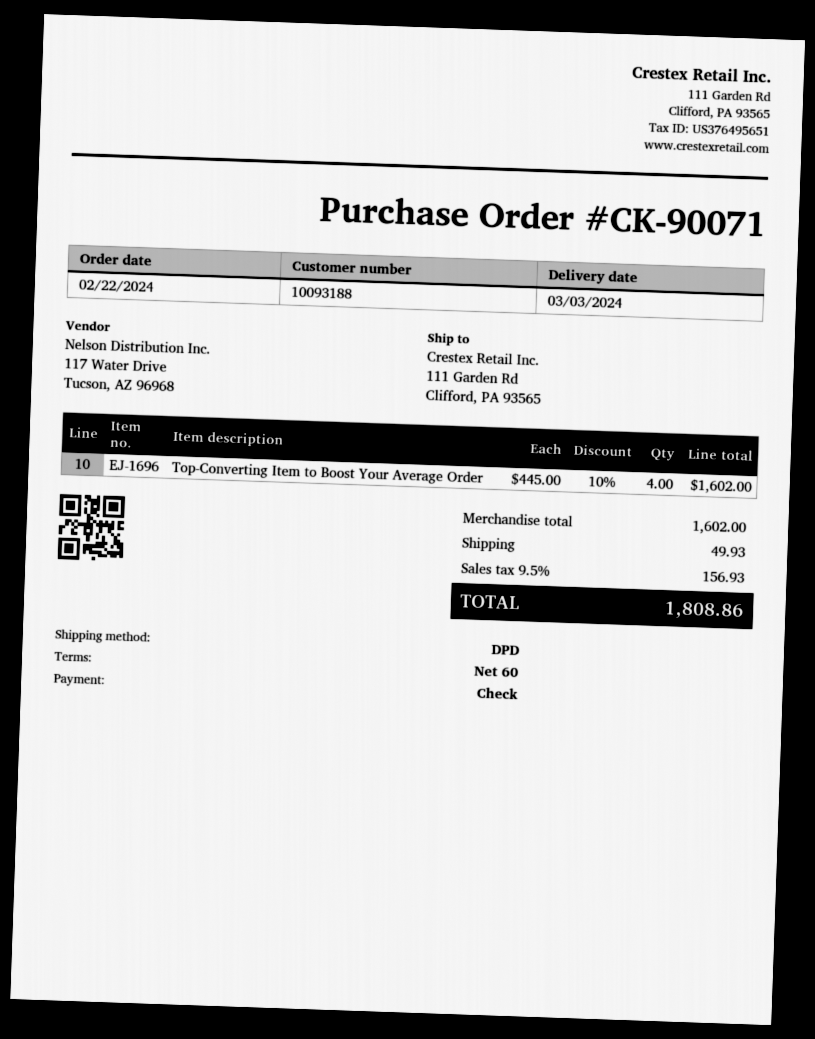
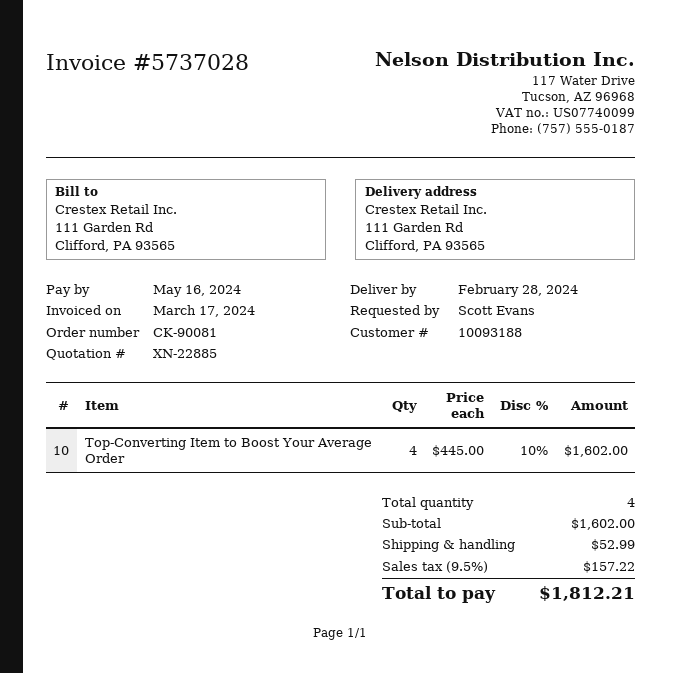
order number: CK-90071 -> CK-90081
delivery date: 2024-03-03 -> 2024-02-28
shipping: 49.93 -> 52.99
tax: 9.5% = 156.93 -> 9.5% = 157.22
total: 1808.86 -> 1812.21

